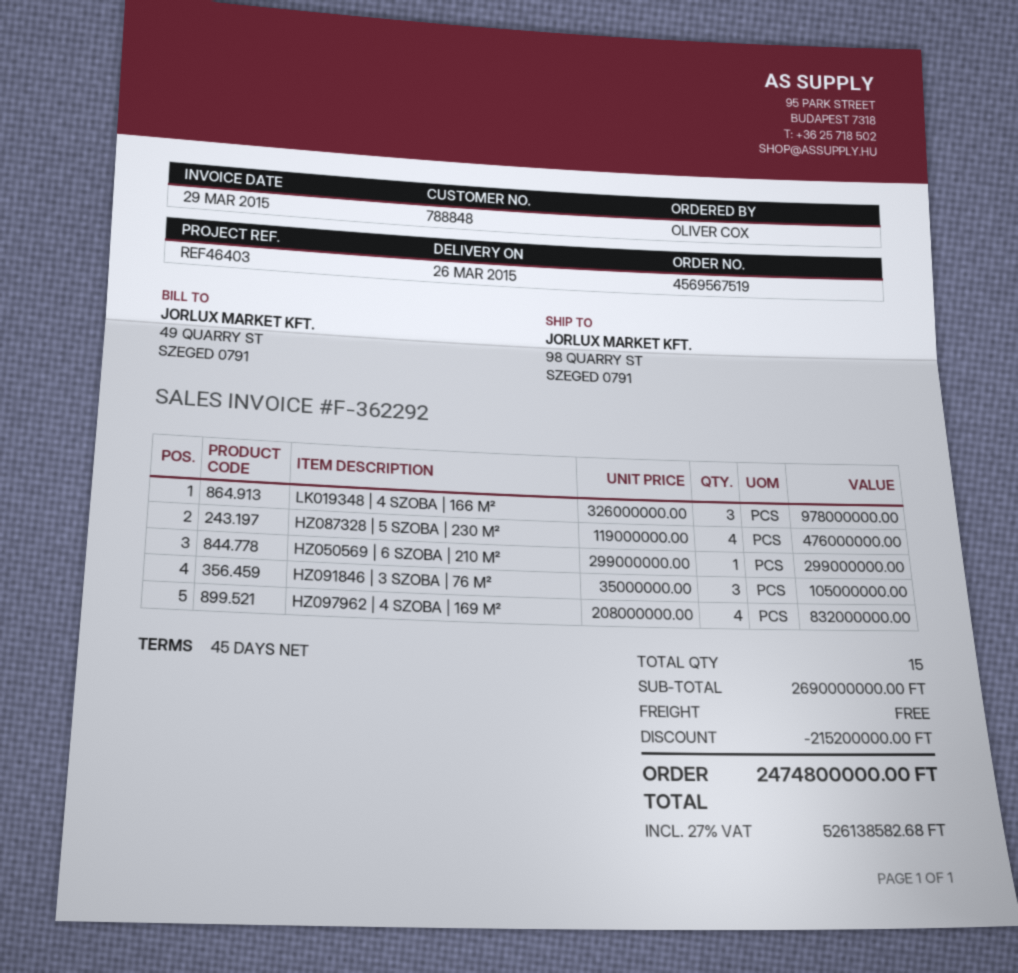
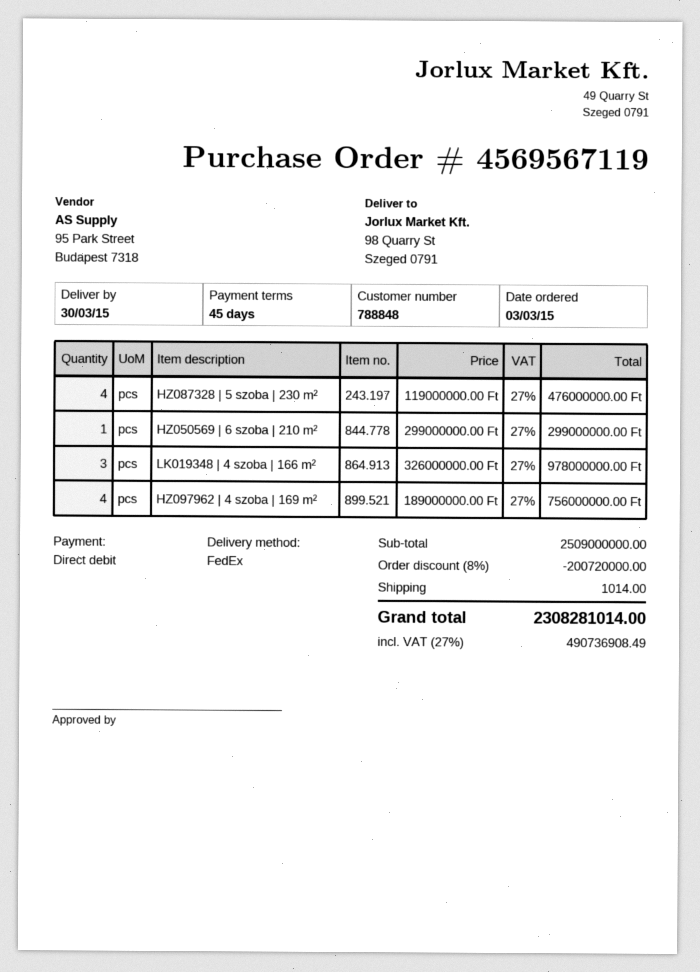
order number: 4569567519 -> 4569567119
delivery date: 2015-03-26 -> 2015-03-30
HZ091846 | 3 SZOBA | 76 M²: 3 x 35000000.00 = 105000000.00 -> none
HZ097962 | 4 SZOBA | 169 M²: 4 x 208000000.00 = 832000000.00 -> 4 x 189000000.00 = 756000000.00
subtotal: 2690000000.00 -> 2509000000.00
discount: 215200000.00 -> 200720000.00
shipping: 0.00 -> 1014.00
tax: 27% = 526138582.68 -> 27% = 490736908.49
total: 2474800000.00 -> 2308281014.00

